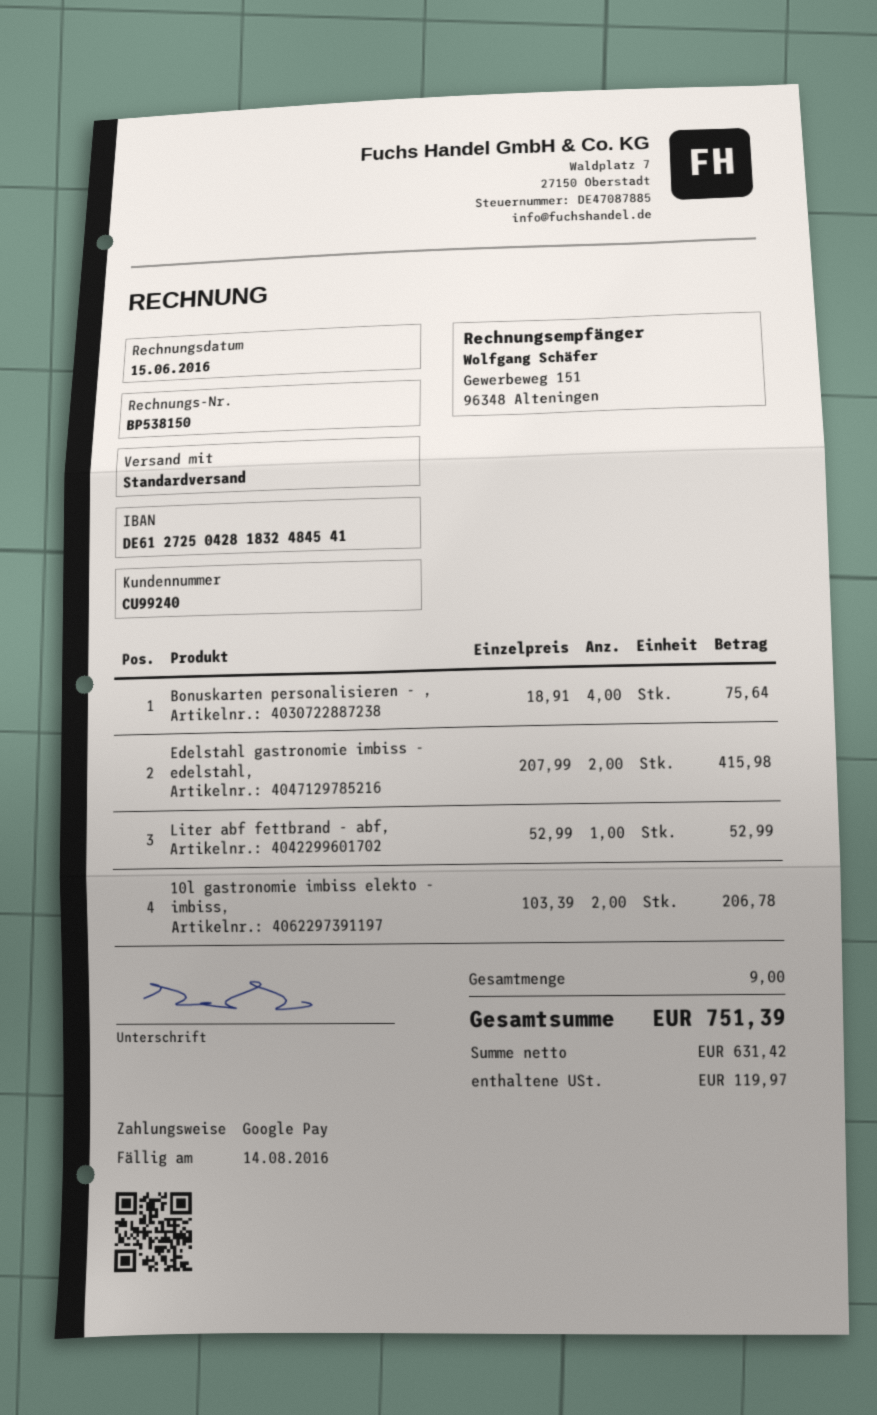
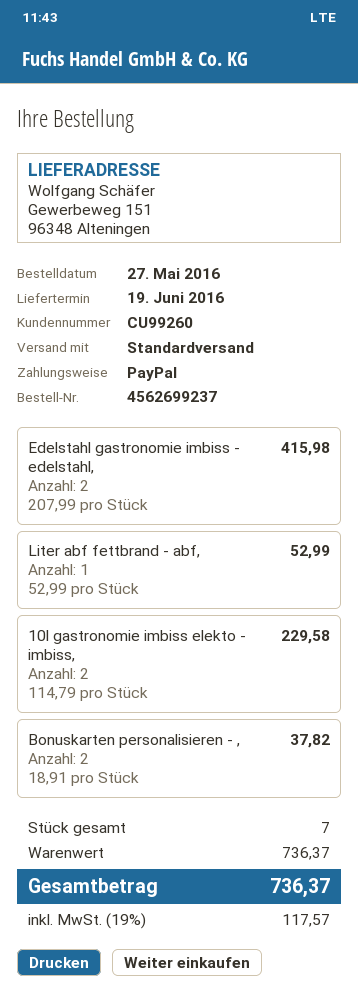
customer number: CU99240 -> CU99260
payment method: Google Pay -> PayPal
Bonuskarten personalisieren - ,: 4 x 18.91 = 75.64 -> 2 x 18.91 = 37.82
10l gastronomie imbiss elekto - imbiss,: 2 x 103.39 = 206.78 -> 2 x 114.79 = 229.58
total quantity: 9 -> 7
tax: 119.97 -> 117.57
total: 751.39 -> 736.37

